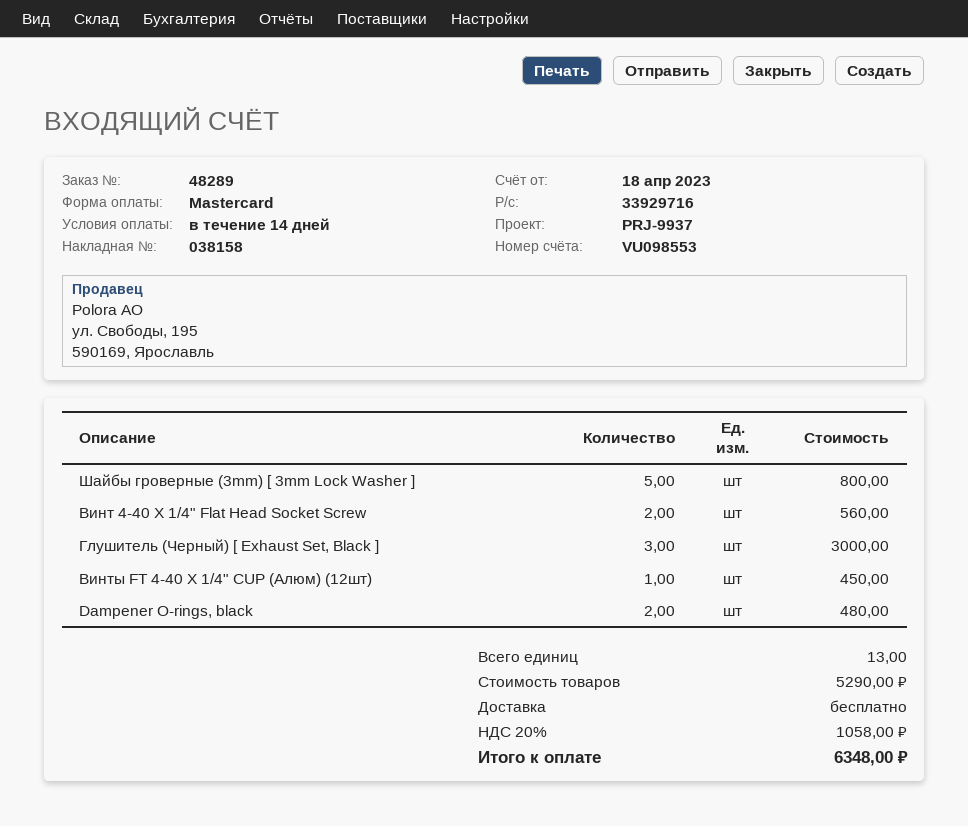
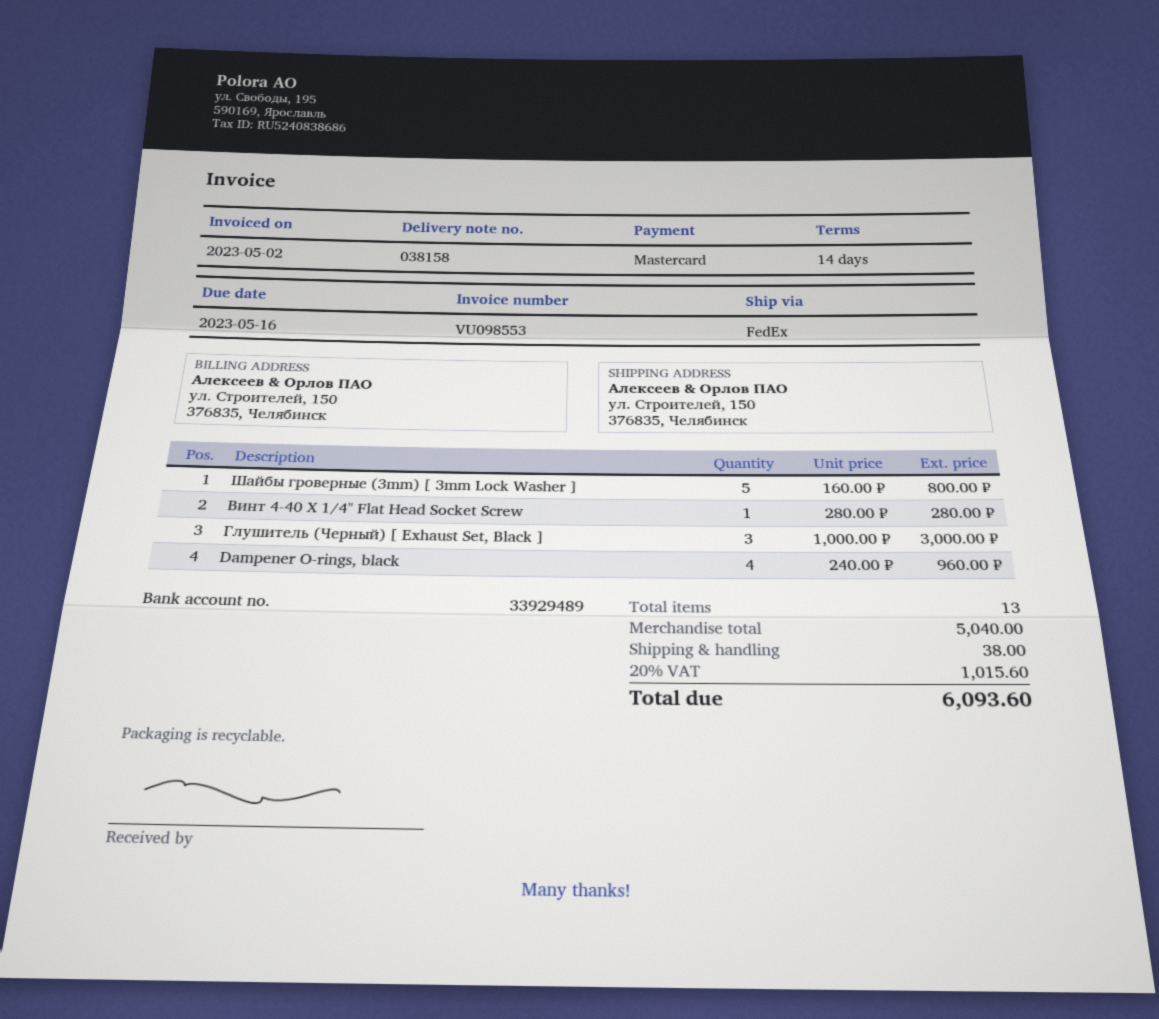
invoice date: 2023-04-18 -> 2023-05-02
bank account: 33929716 -> 33929489
Винт 4-40 X 1/4" Flat Head Socket Screw: 2 for 560.00 -> 1 for 280.00
Винты FT 4-40 X 1/4" CUP (Алюм) (12шт): 1 for 450.00 -> none
Dampener O-rings, black: 2 for 480.00 -> 4 for 960.00
subtotal: 5290.00 -> 5040.00
shipping: 0.00 -> 38.00
tax: 20% = 1058.00 -> 20% = 1015.60
total: 6348.00 -> 6093.60

